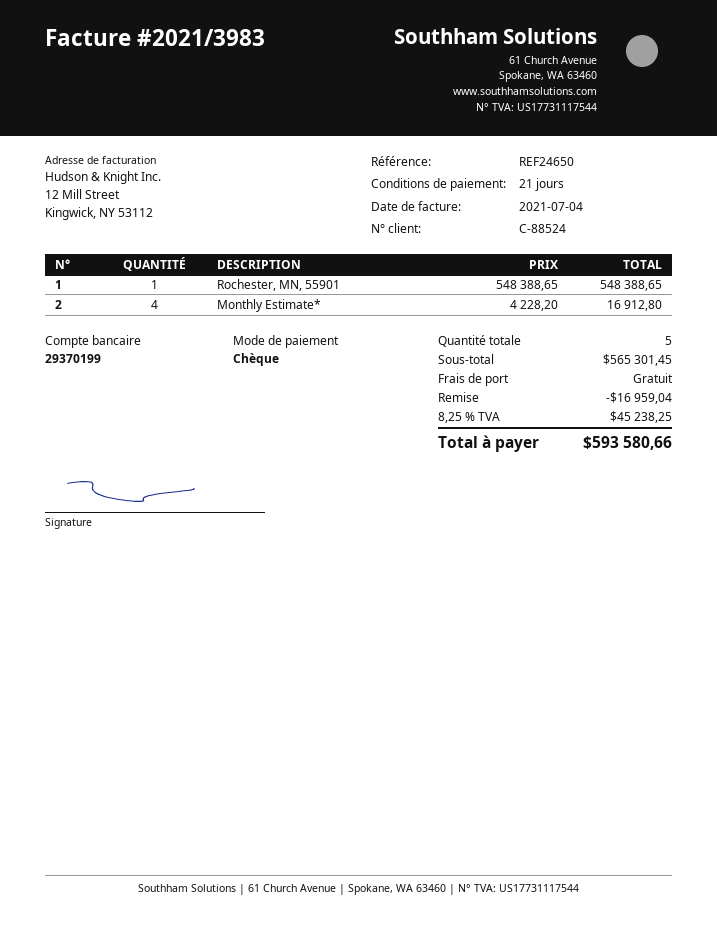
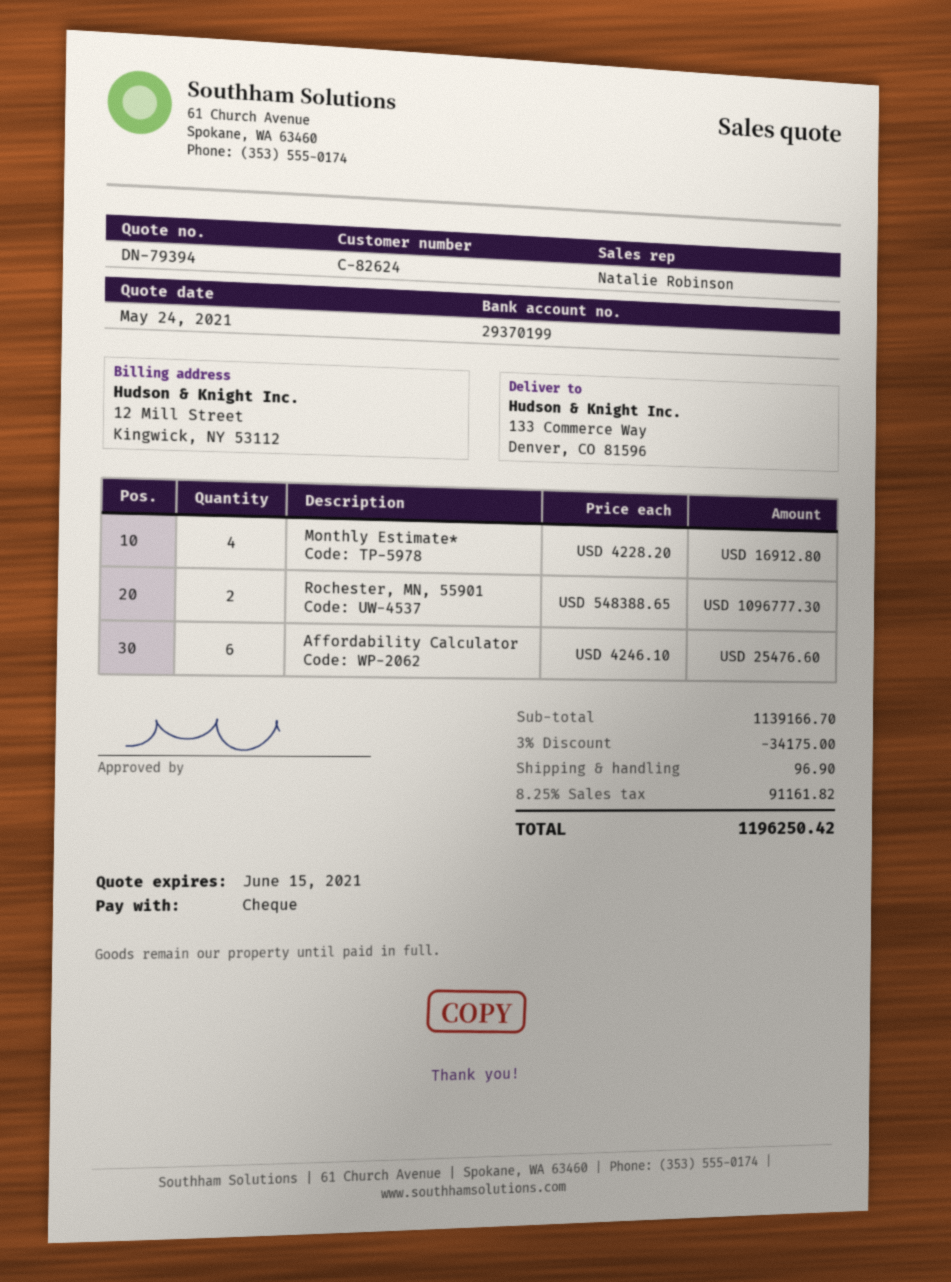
customer number: C-88524 -> C-82624
Rochester, MN, 55901: 1 x 548388.65 = 548388.65 -> 2 x 548388.65 = 1096777.30
Affordability Calculator: none -> 6 x 4246.10 = 25476.60
subtotal: 565301.45 -> 1139166.70
discount: 16959.04 -> 34175.00
shipping: 0.00 -> 96.90
tax: 8.25% = 45238.25 -> 8.25% = 91161.82
total: 593580.66 -> 1196250.42

